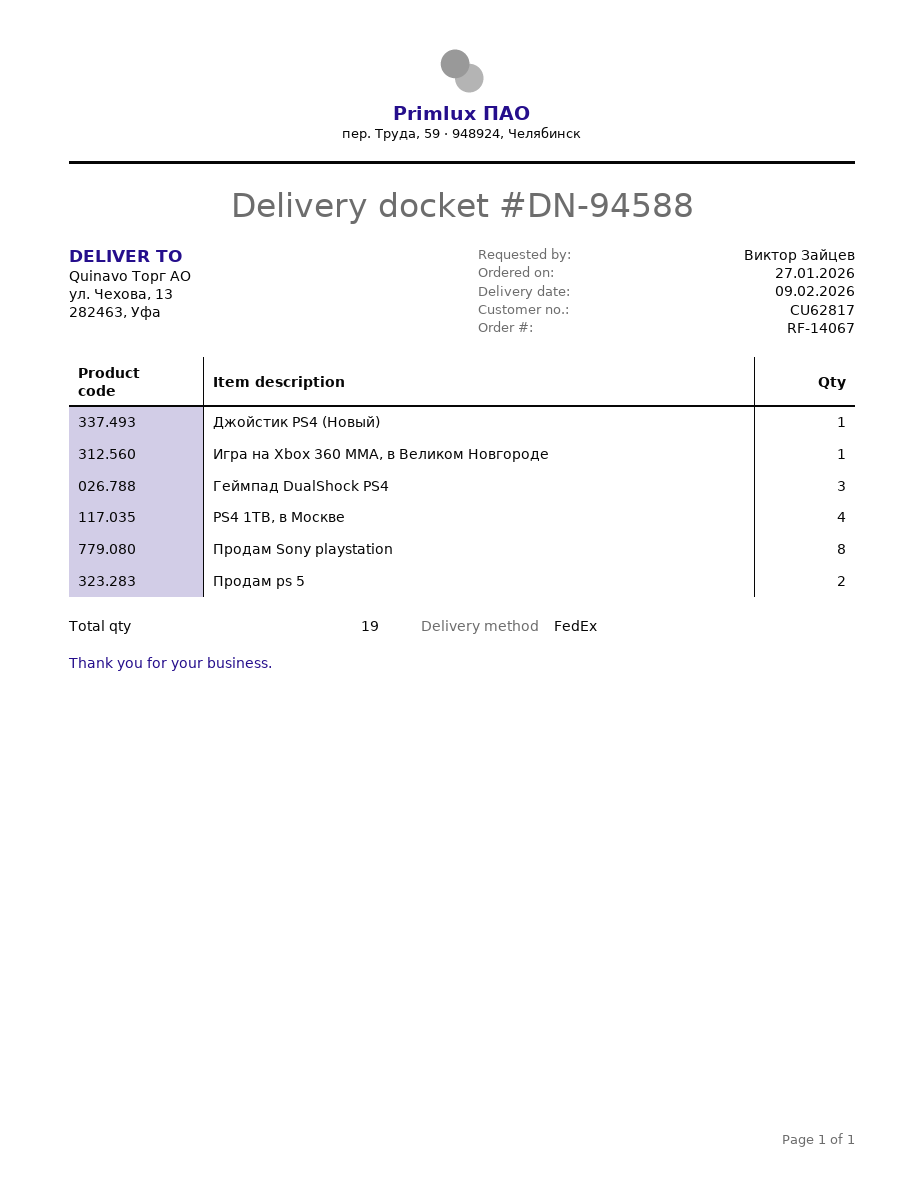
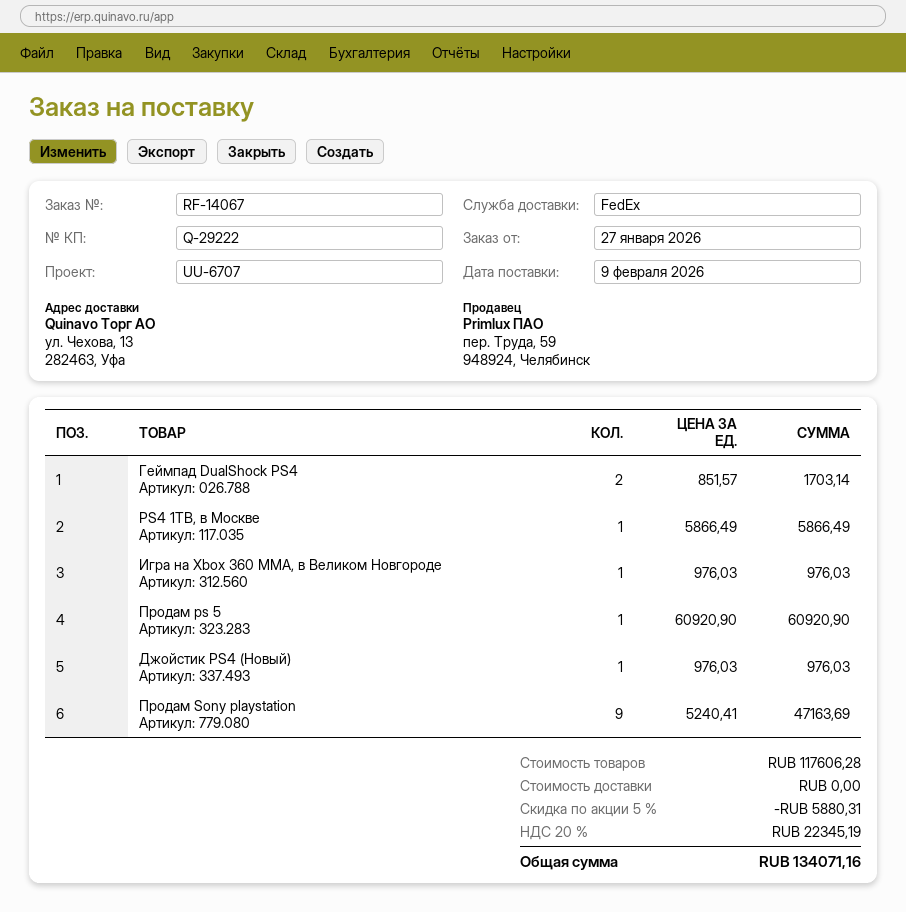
Геймпад DualShock PS4: 3 -> 2
PS4 1TB, в Москве: 4 -> 1
Продам Sony playstation: 8 -> 9
Продам ps 5: 2 -> 1

